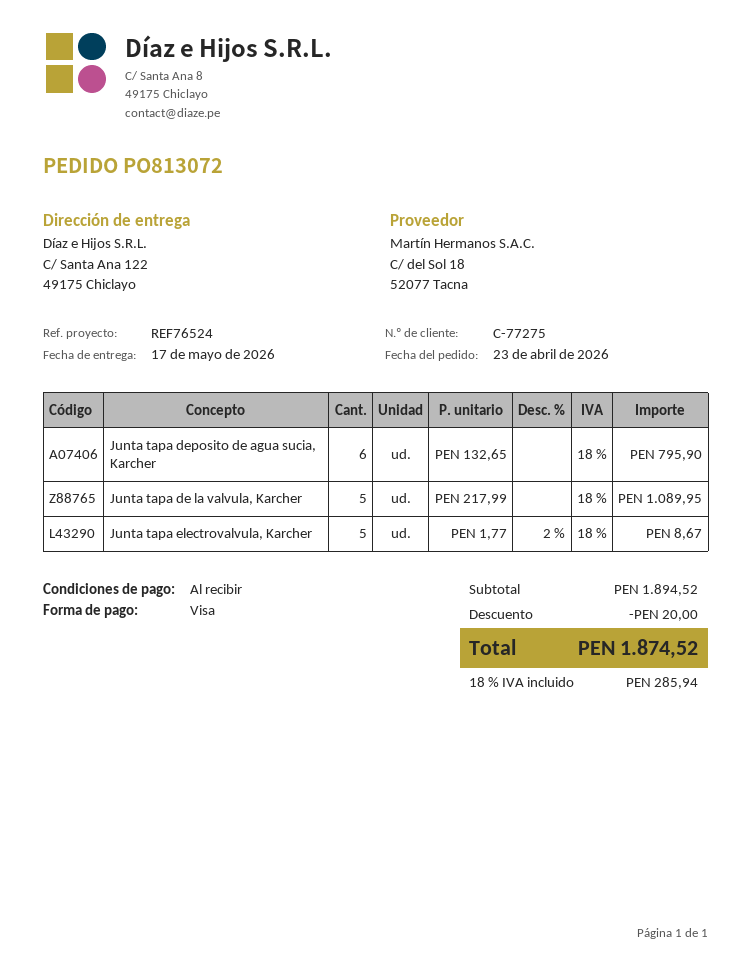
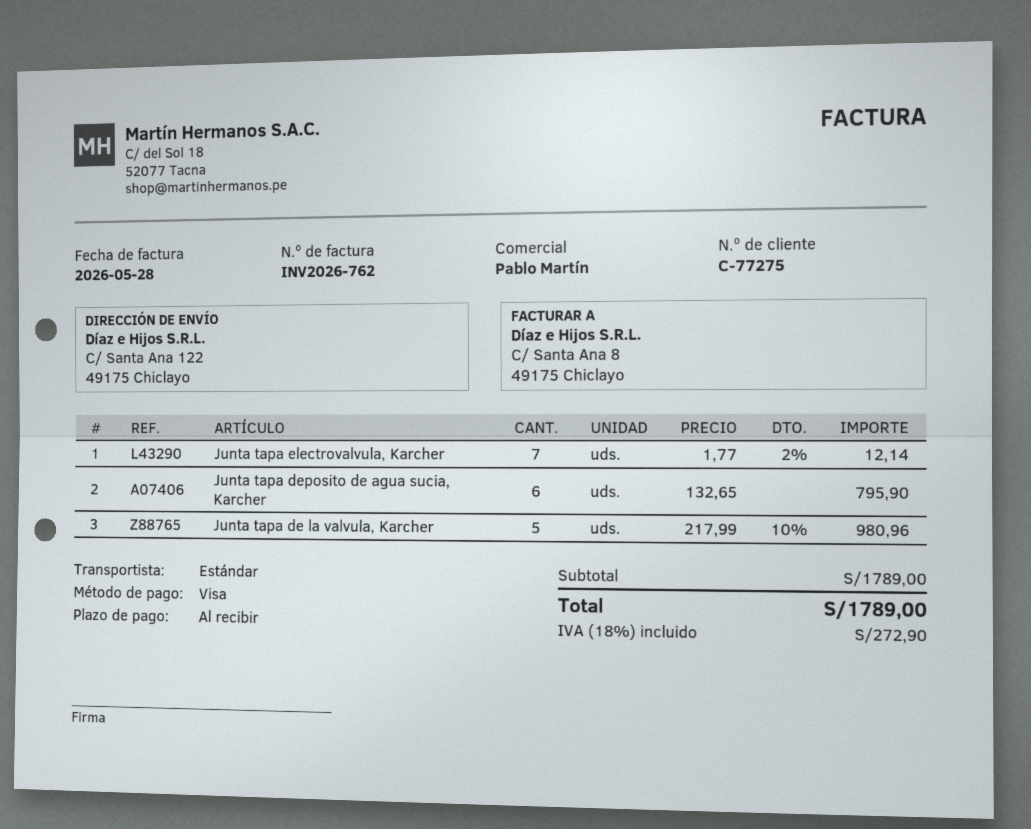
Junta tapa de la valvula, Karcher: 5 x 217.99 = 1089.95 -> 5 x 217.99 - 10% = 980.96
Junta tapa electrovalvula, Karcher: 5 x 1.77 - 2% = 8.67 -> 7 x 1.77 - 2% = 12.14
subtotal: 1894.52 -> 1789.00
discount: 20.00 -> none
tax: 18% = 285.94 -> 18% = 272.90
total: 1874.52 -> 1789.00

